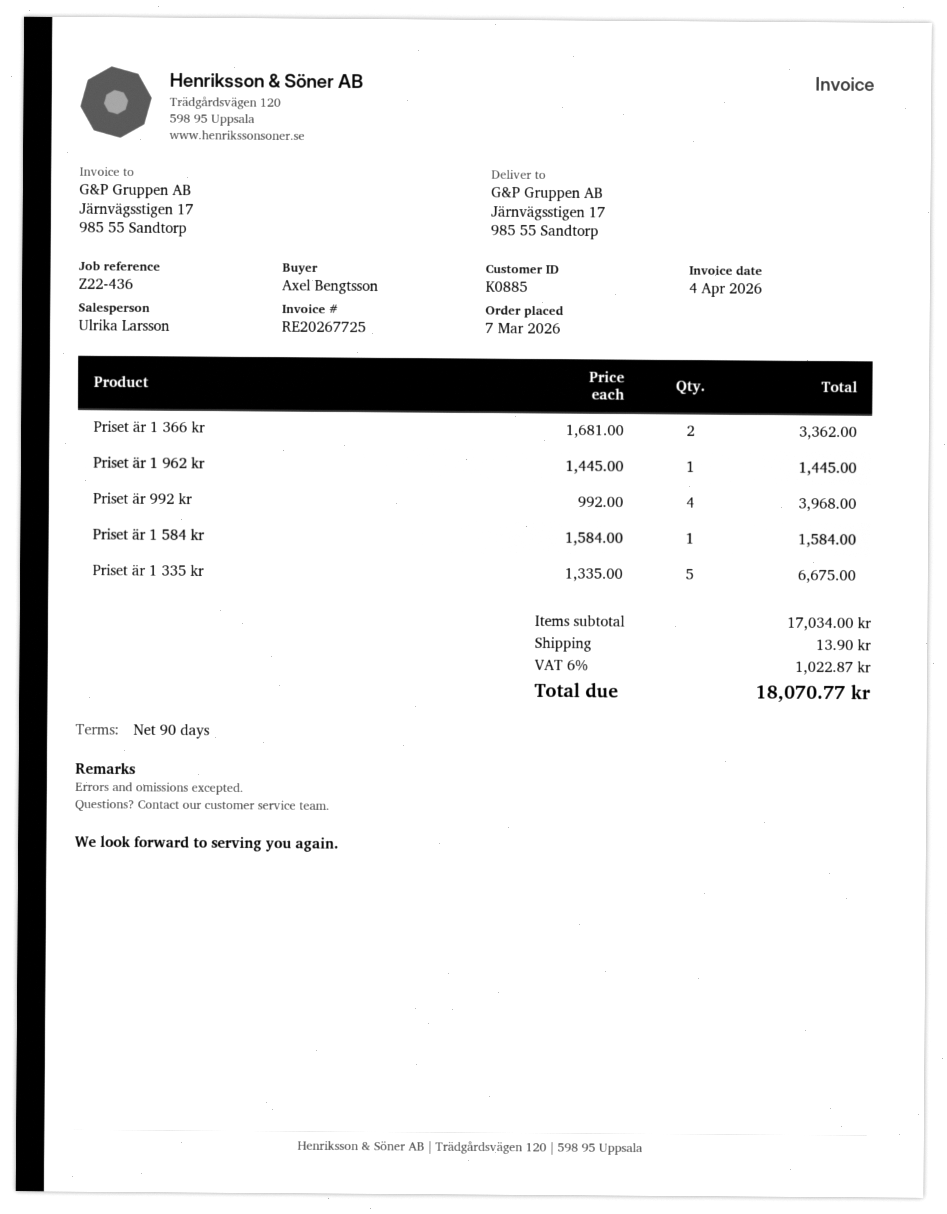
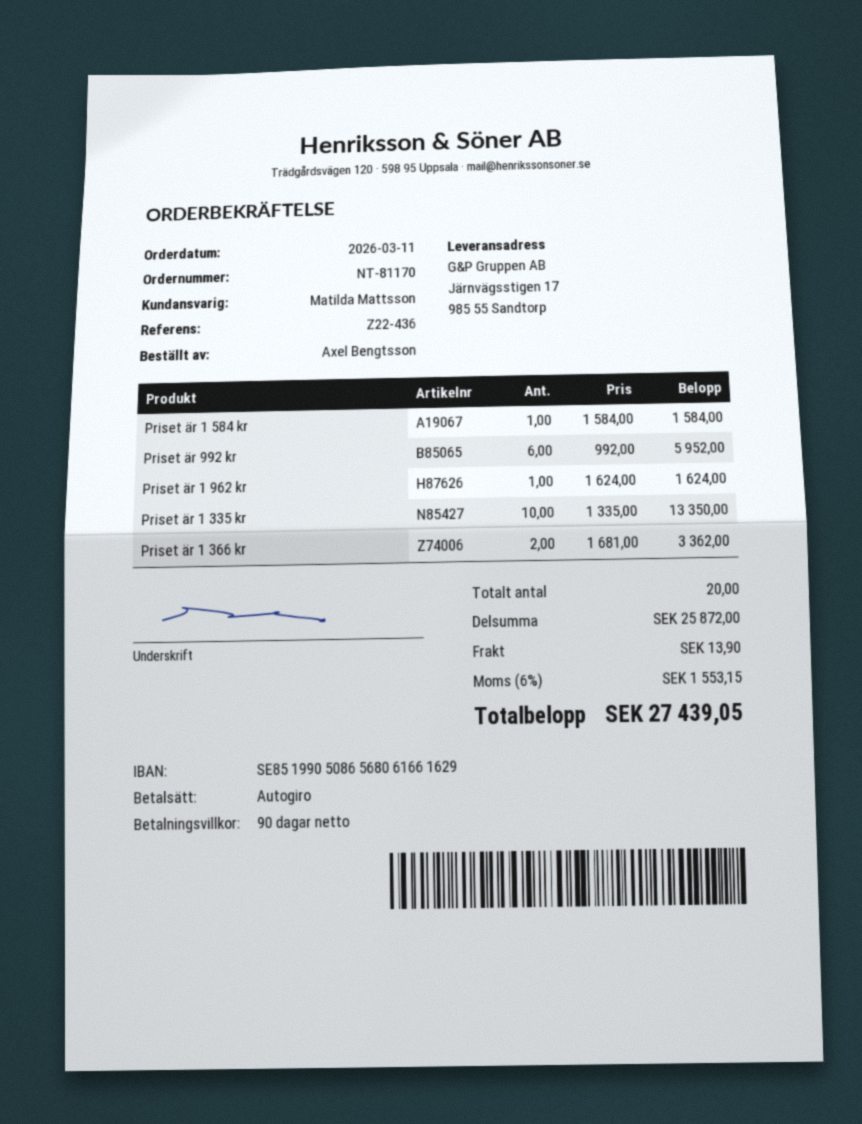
order date: 2026-03-07 -> 2026-03-11
sales rep: Ulrika Larsson -> Matilda Mattsson
Priset är 1 962 kr: 1 x 1445.00 = 1445.00 -> 1 x 1624.00 = 1624.00
Priset är 992 kr: 4 x 992.00 = 3968.00 -> 6 x 992.00 = 5952.00
Priset är 1 335 kr: 5 x 1335.00 = 6675.00 -> 10 x 1335.00 = 13350.00
subtotal: 17034.00 -> 25872.00
tax: 6% = 1022.87 -> 6% = 1553.15
total: 18070.77 -> 27439.05

